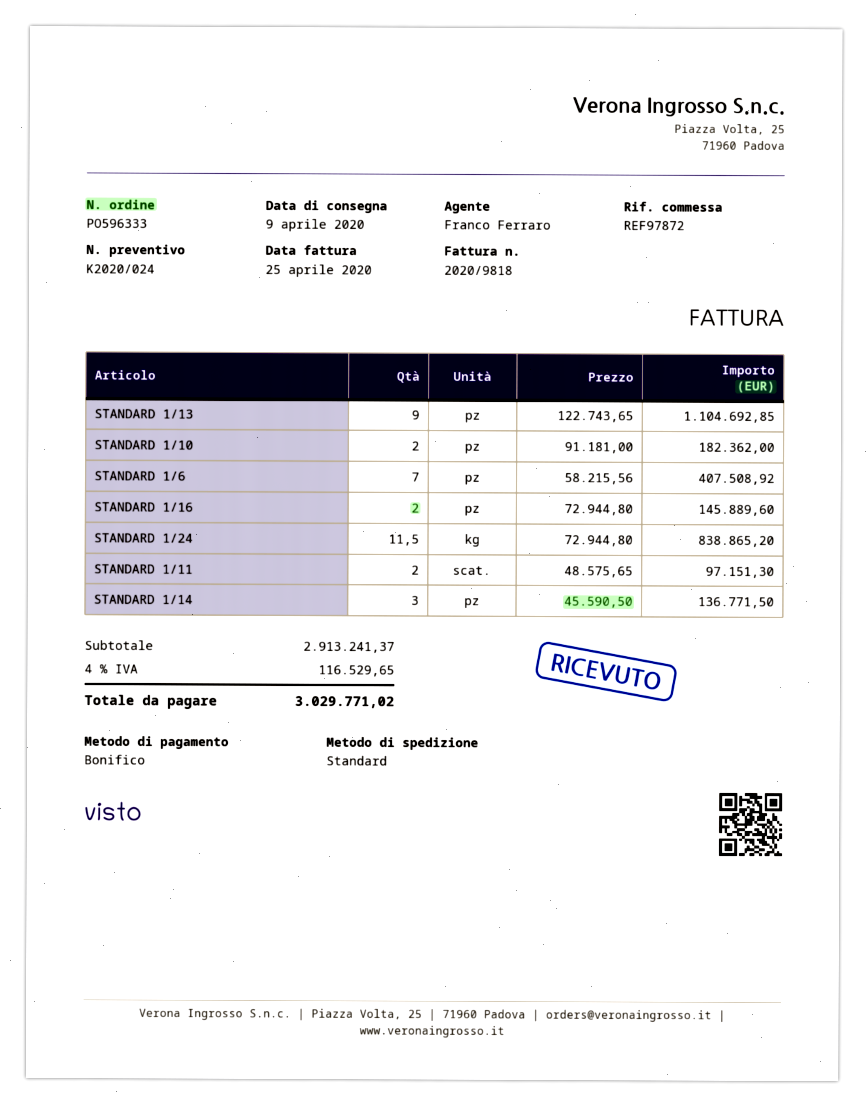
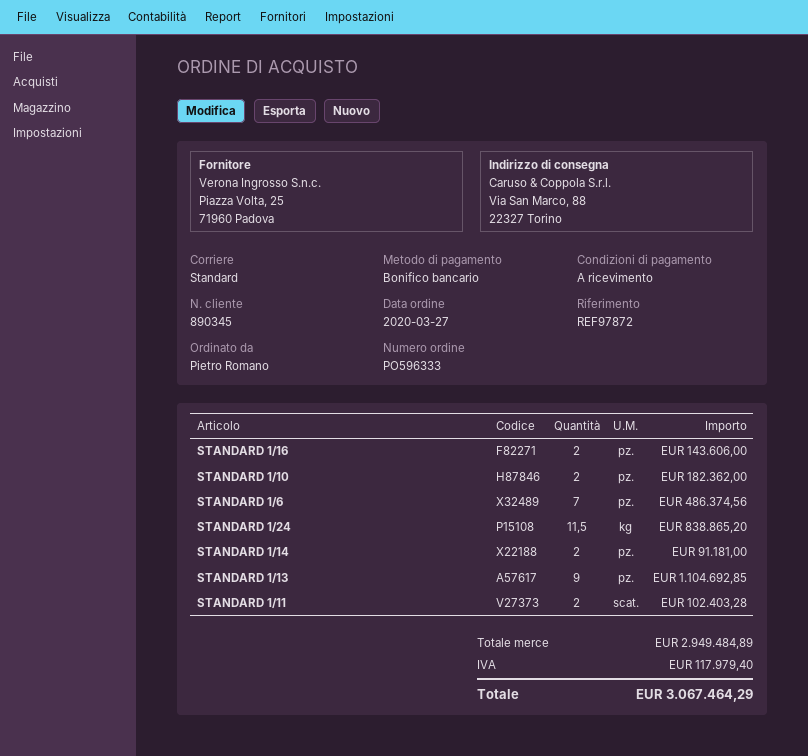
STANDARD 1/6: 7 for 407508.92 -> 7 for 486374.56
STANDARD 1/16: 2 for 145889.60 -> 2 for 143606.00
STANDARD 1/11: 2 for 97151.30 -> 2 for 102403.28
STANDARD 1/14: 3 for 136771.50 -> 2 for 91181.00
subtotal: 2913241.37 -> 2949484.89
tax: 116529.65 -> 117979.40
total: 3029771.02 -> 3067464.29

